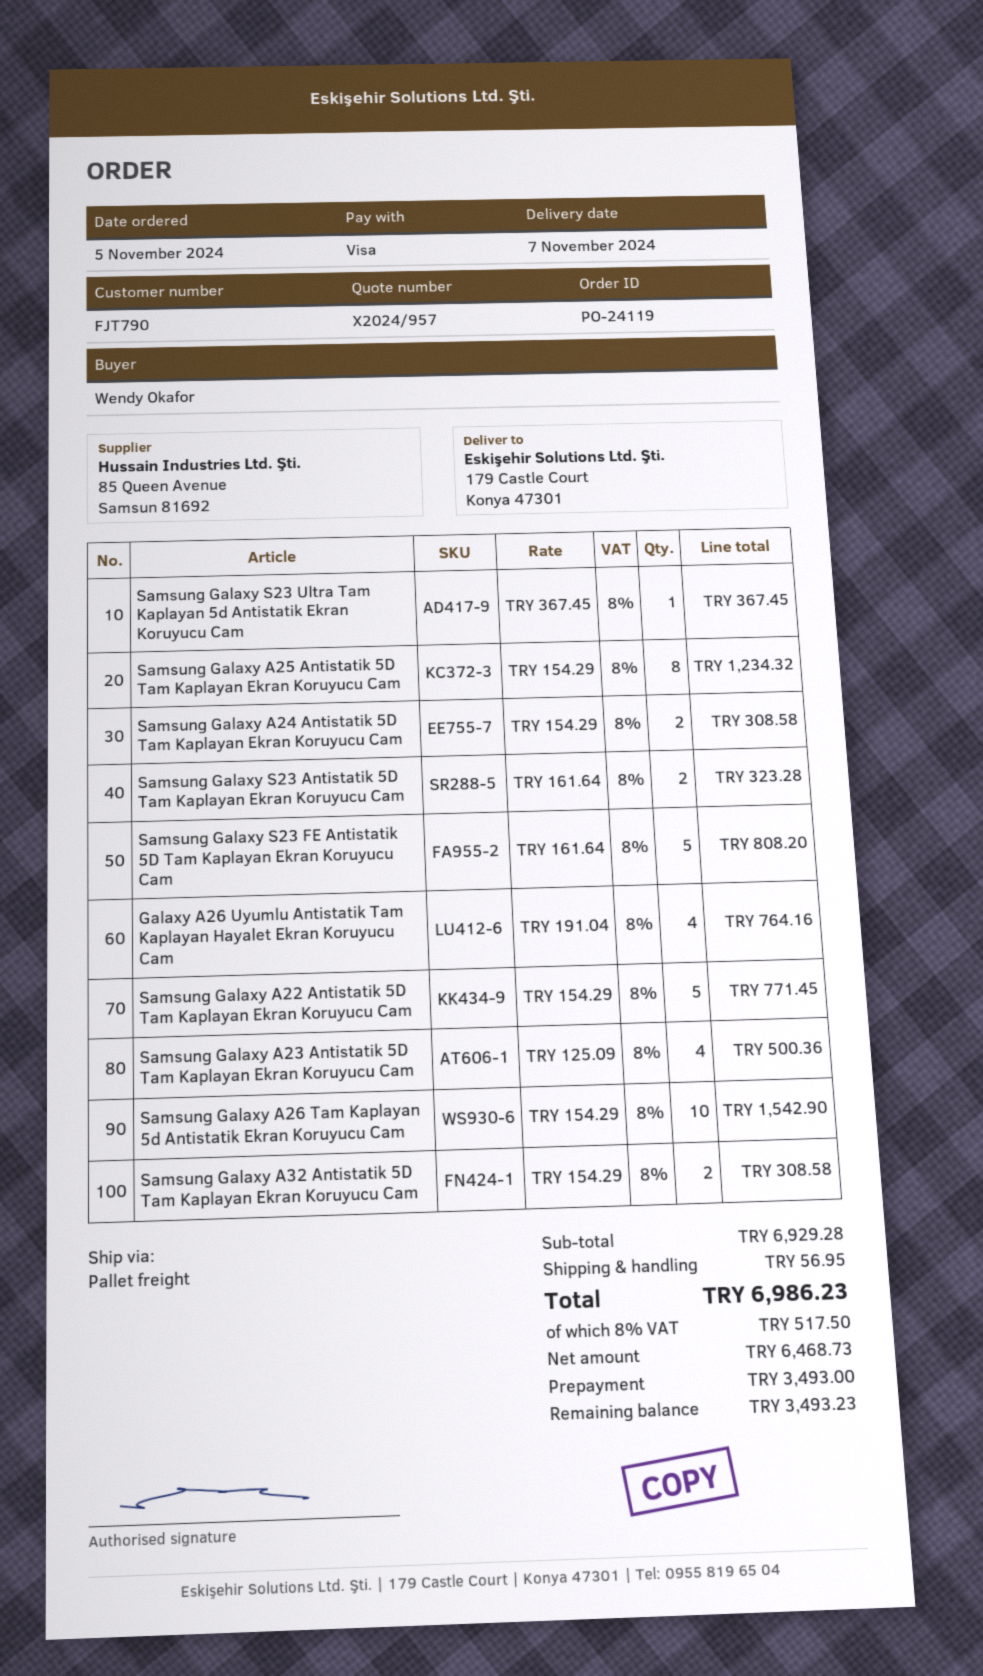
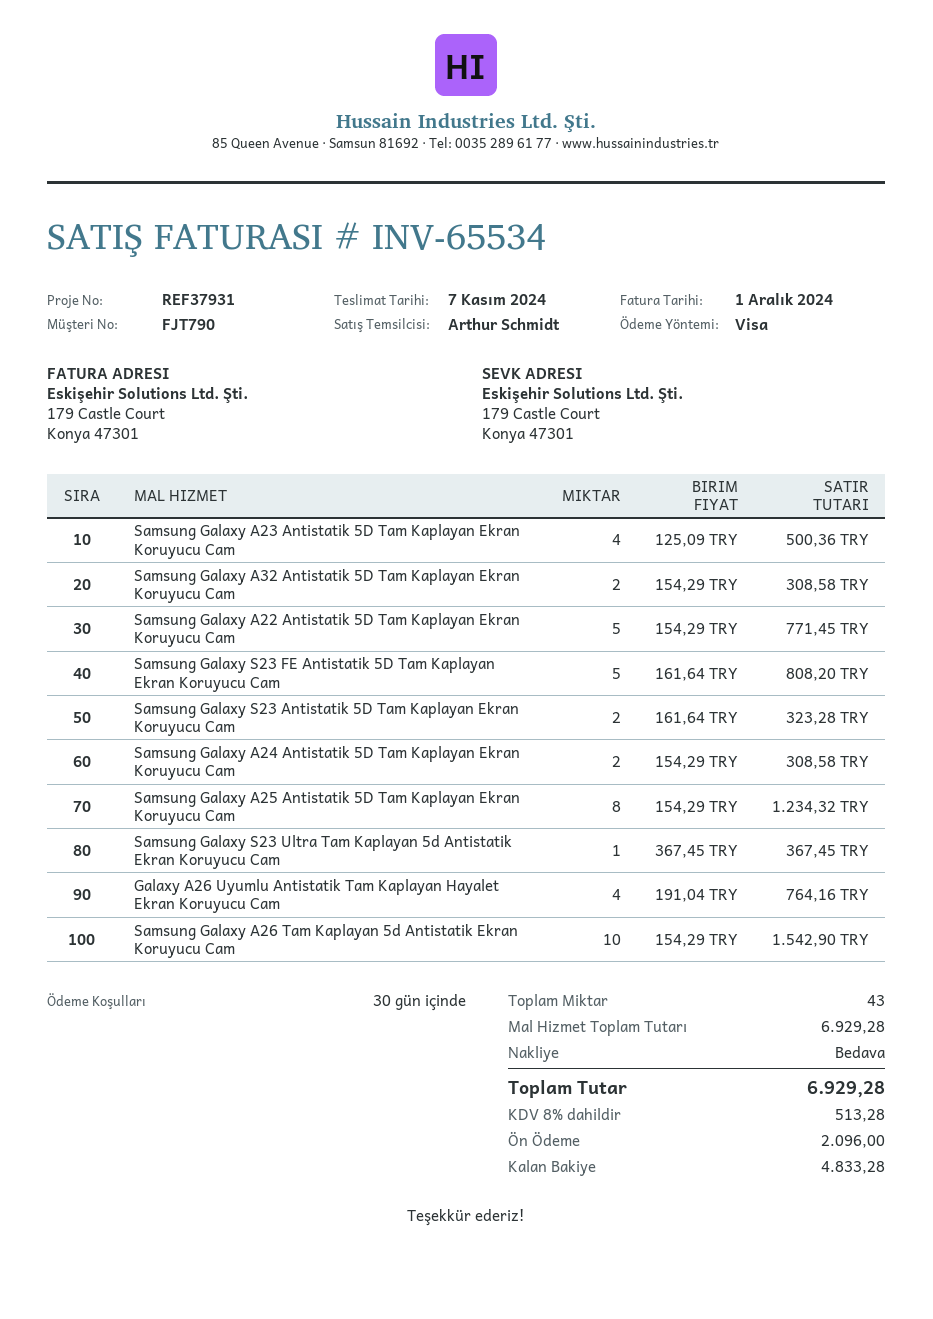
shipping: 56.95 -> 0.00
tax: 8% = 517.50 -> 8% = 513.28
total: 6986.23 -> 6929.28
deposit: 3493.00 -> 2096.00
balance: 3493.23 -> 4833.28

